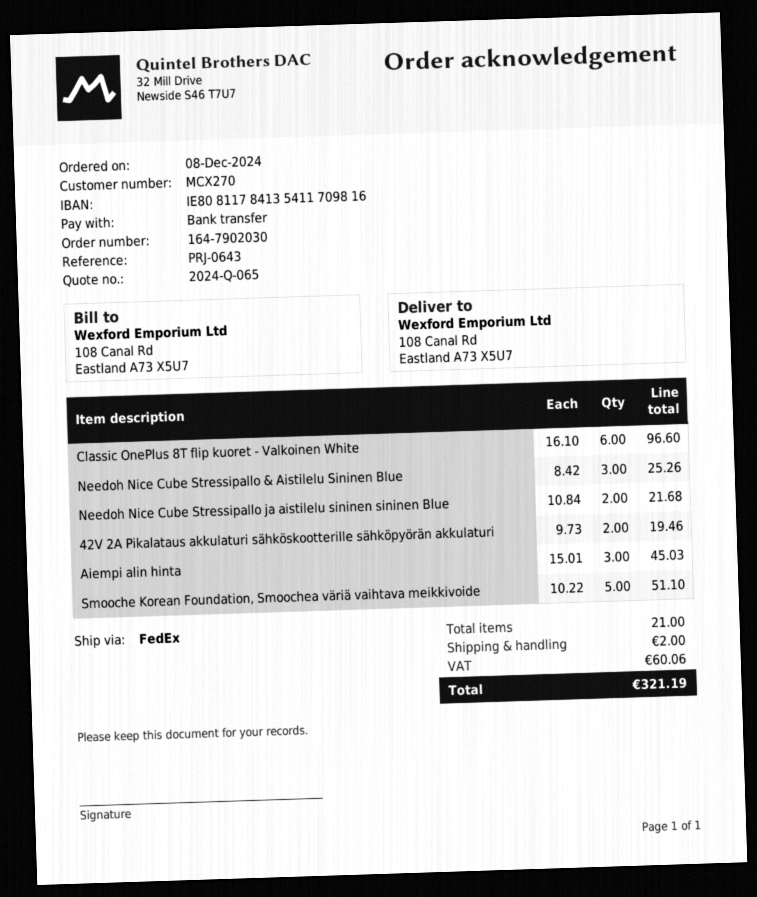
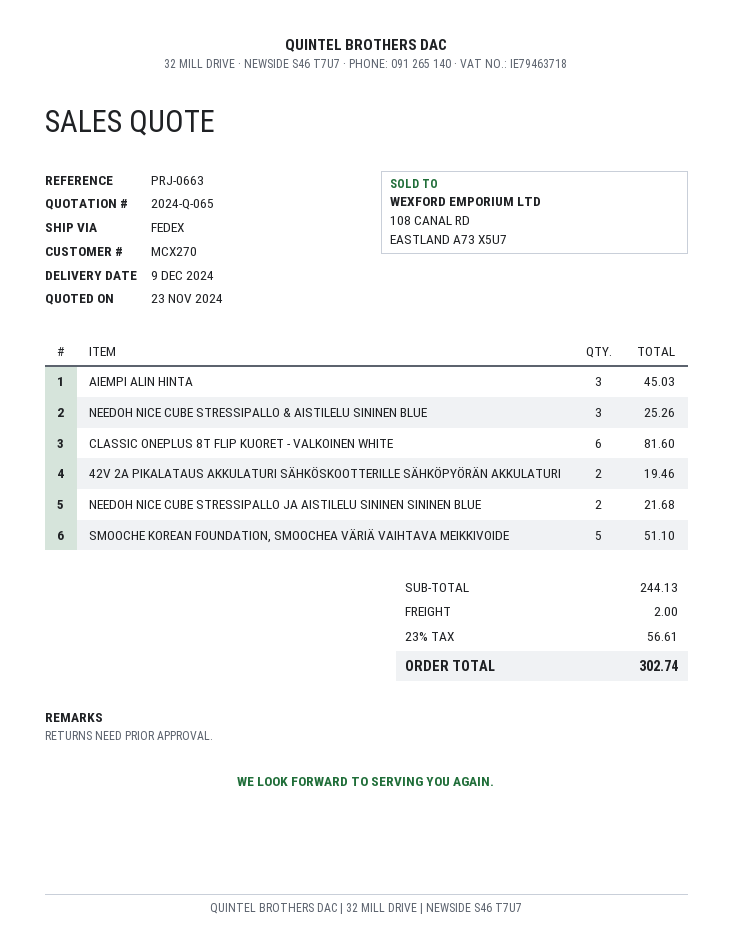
reference: PRJ-0643 -> PRJ-0663
Classic OnePlus 8T flip kuoret - Valkoinen White: 6 for 96.60 -> 6 for 81.60
tax: 60.06 -> 56.61
total: 321.19 -> 302.74

